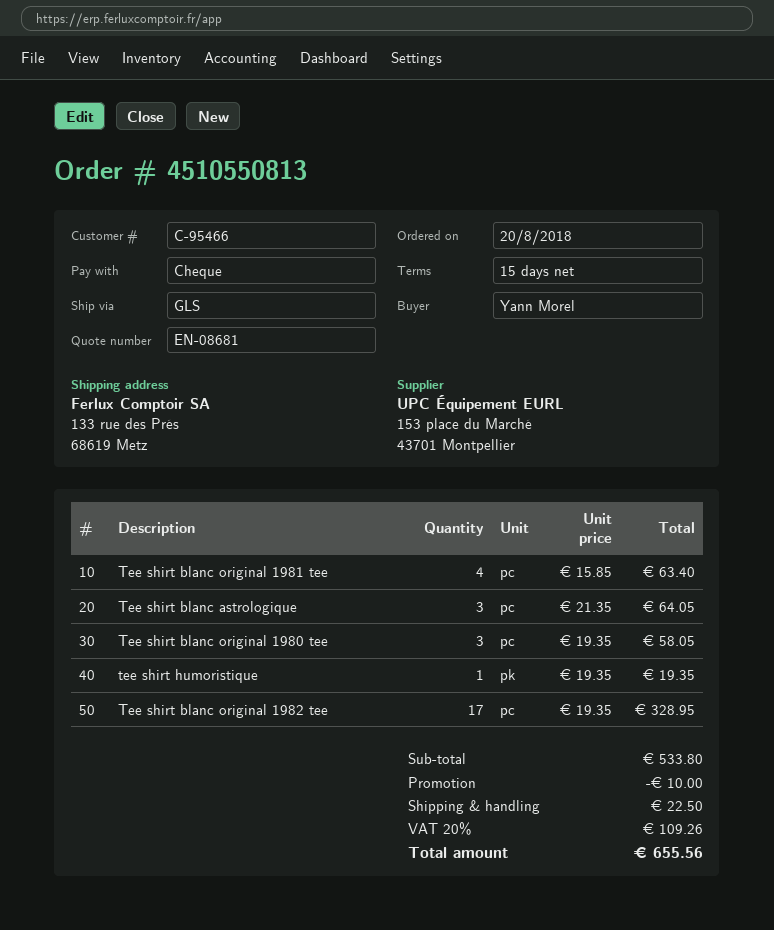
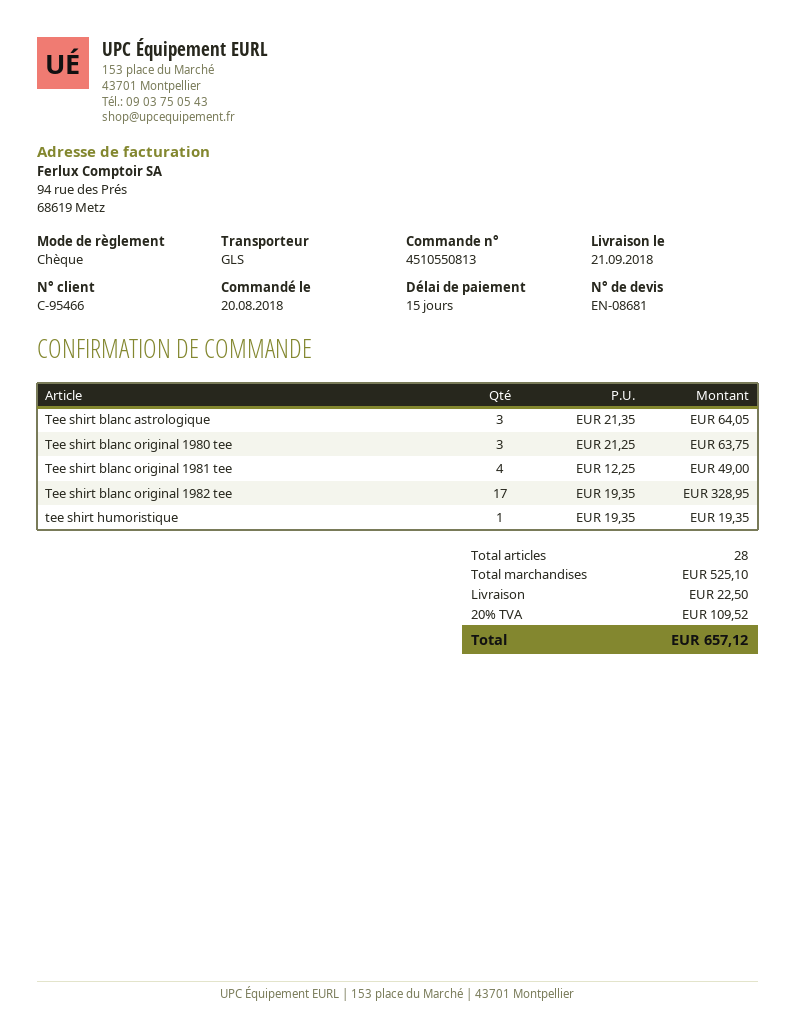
Tee shirt blanc original 1981 tee: 4 x 15.85 = 63.40 -> 4 x 12.25 = 49.00
Tee shirt blanc original 1980 tee: 3 x 19.35 = 58.05 -> 3 x 21.25 = 63.75
subtotal: 533.80 -> 525.10
discount: 10.00 -> none
tax: 20% = 109.26 -> 20% = 109.52
total: 655.56 -> 657.12

